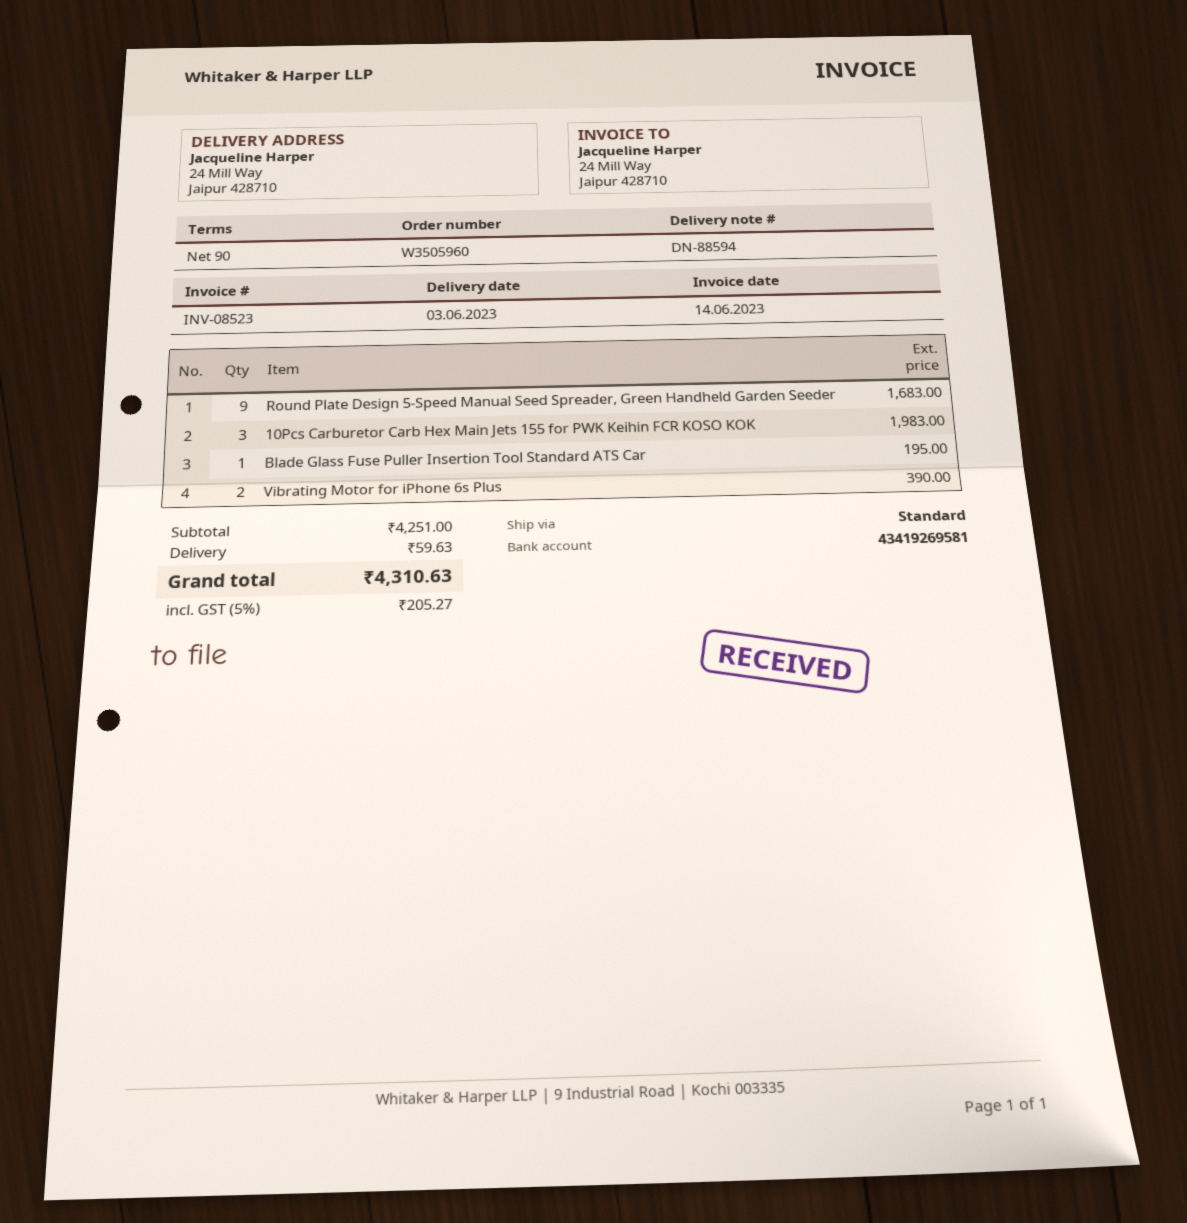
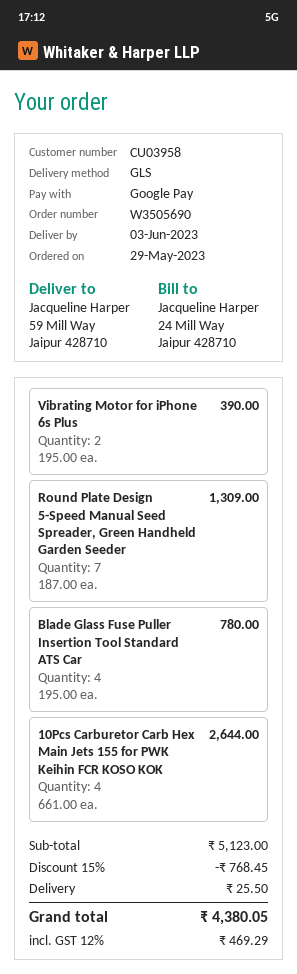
order number: W3505960 -> W3505690
shipping method: standard -> GLS
ship to: 24 Mill Way, Jaipur 428710 -> 59 Mill Way, Jaipur 428710
Round Plate Design 5-Speed Manual Seed Spreader, Green Handheld Garden Seeder: 9 for 1683.00 -> 7 for 1309.00
10Pcs Carburetor Carb Hex Main Jets 155 for PWK Keihin FCR KOSO KOK: 3 for 1983.00 -> 4 for 2644.00
Blade Glass Fuse Puller Insertion Tool Standard ATS Car: 1 for 195.00 -> 4 for 780.00
subtotal: 4251.00 -> 5123.00
discount: none -> 15% = 768.45
shipping: 59.63 -> 25.50
tax: 5% = 205.27 -> 12% = 469.29
total: 4310.63 -> 4380.05

